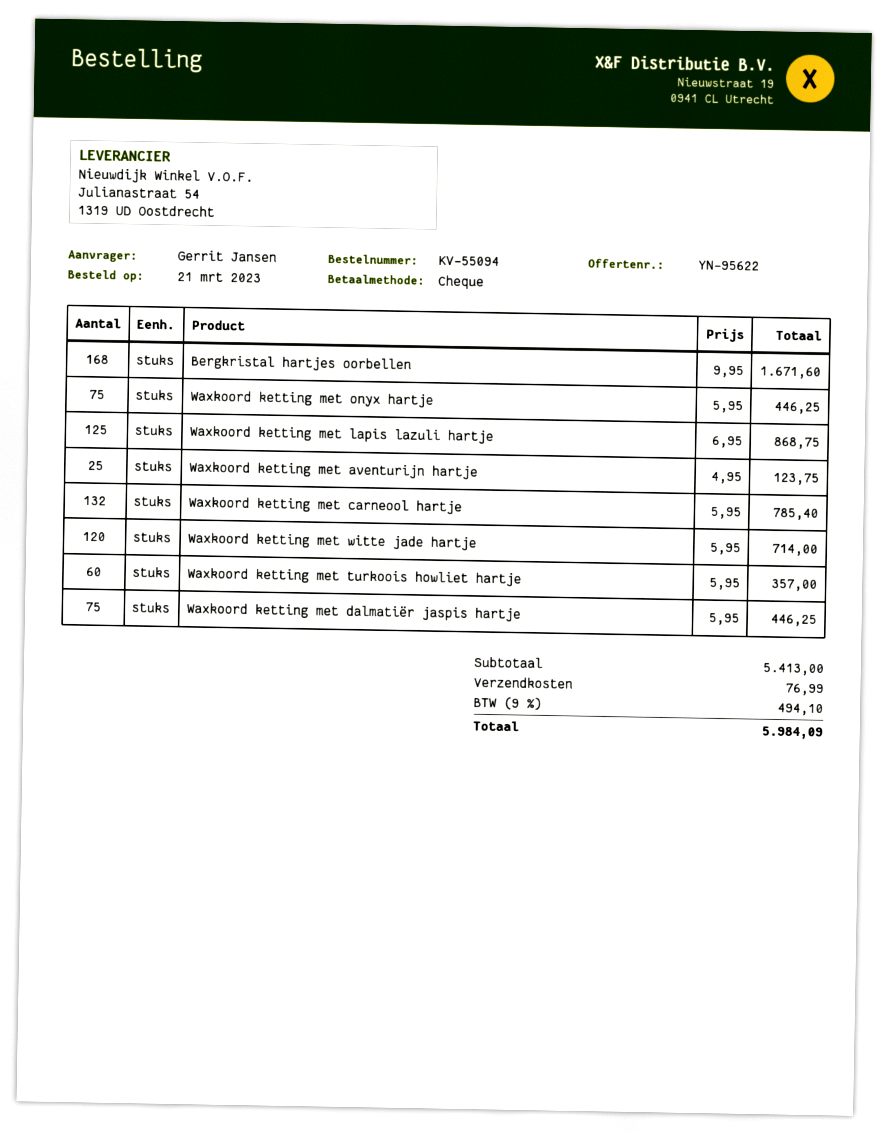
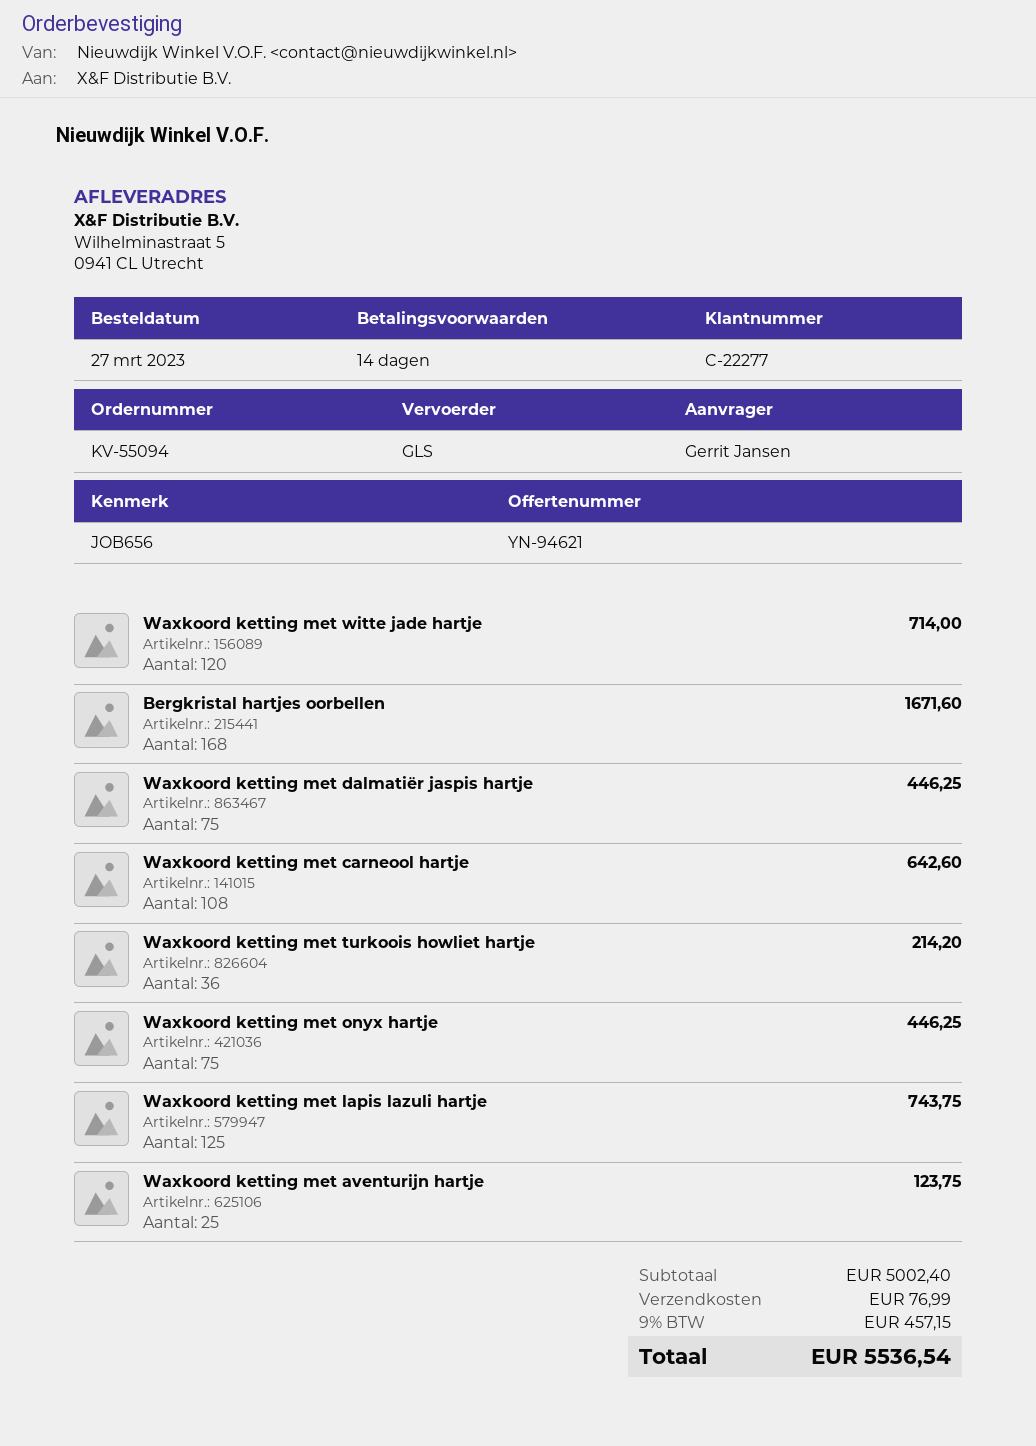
quote number: YN-95622 -> YN-94621
order date: 2023-03-21 -> 2023-03-27
Waxkoord ketting met lapis lazuli hartje: 125 for 868.75 -> 125 for 743.75
Waxkoord ketting met carneool hartje: 132 for 785.40 -> 108 for 642.60
Waxkoord ketting met turkoois howliet hartje: 60 for 357.00 -> 36 for 214.20
subtotal: 5413.00 -> 5002.40
tax: 9% = 494.10 -> 9% = 457.15
total: 5984.09 -> 5536.54

